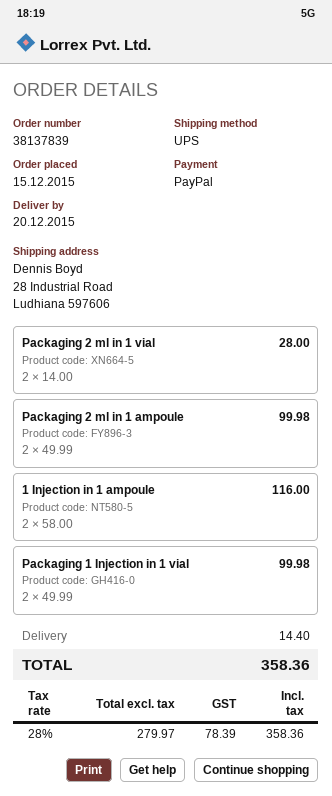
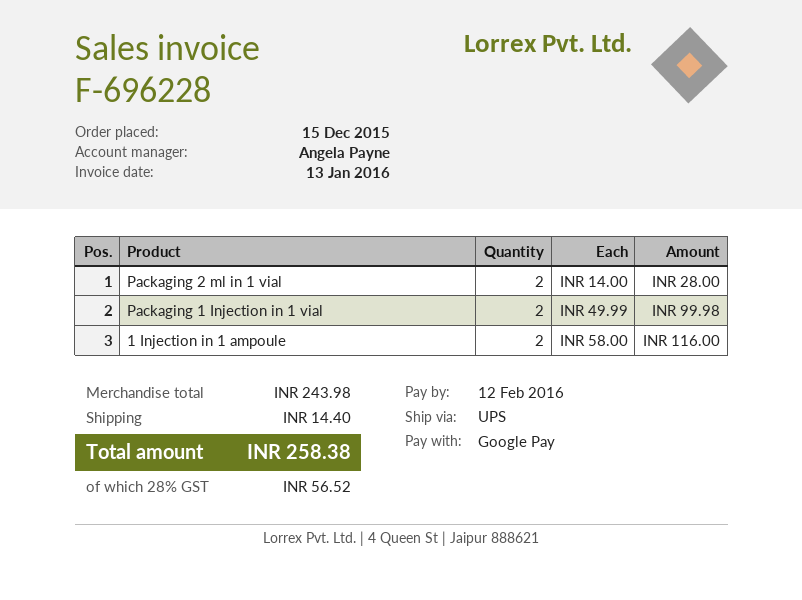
payment method: PayPal -> Google Pay
Packaging 2 ml in 1 ampoule: 2 x 49.99 = 99.98 -> none
tax: 28% = 78.39 -> 28% = 56.52
total: 358.36 -> 258.38

